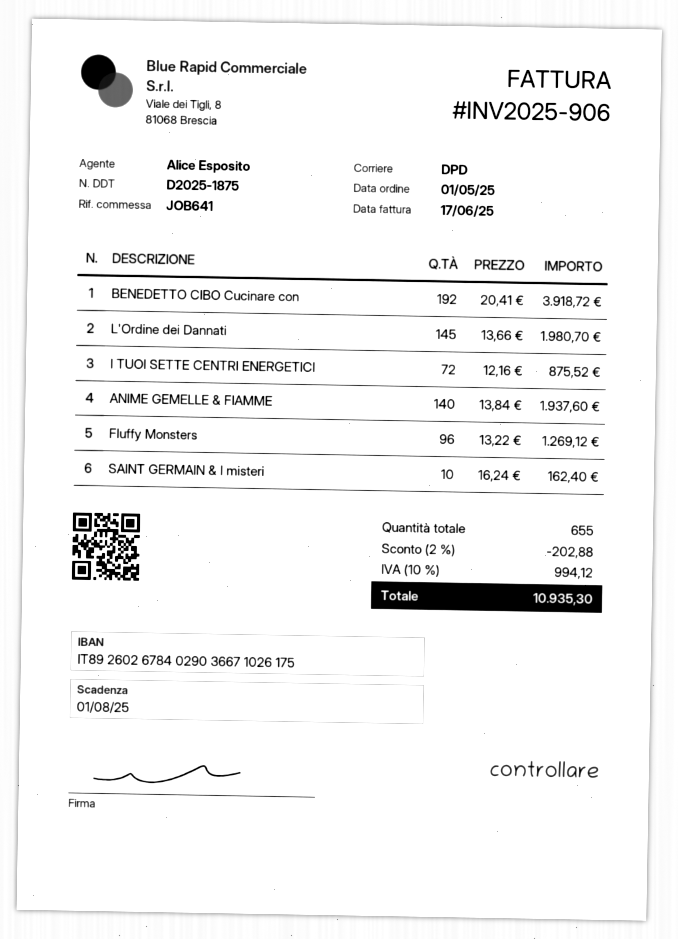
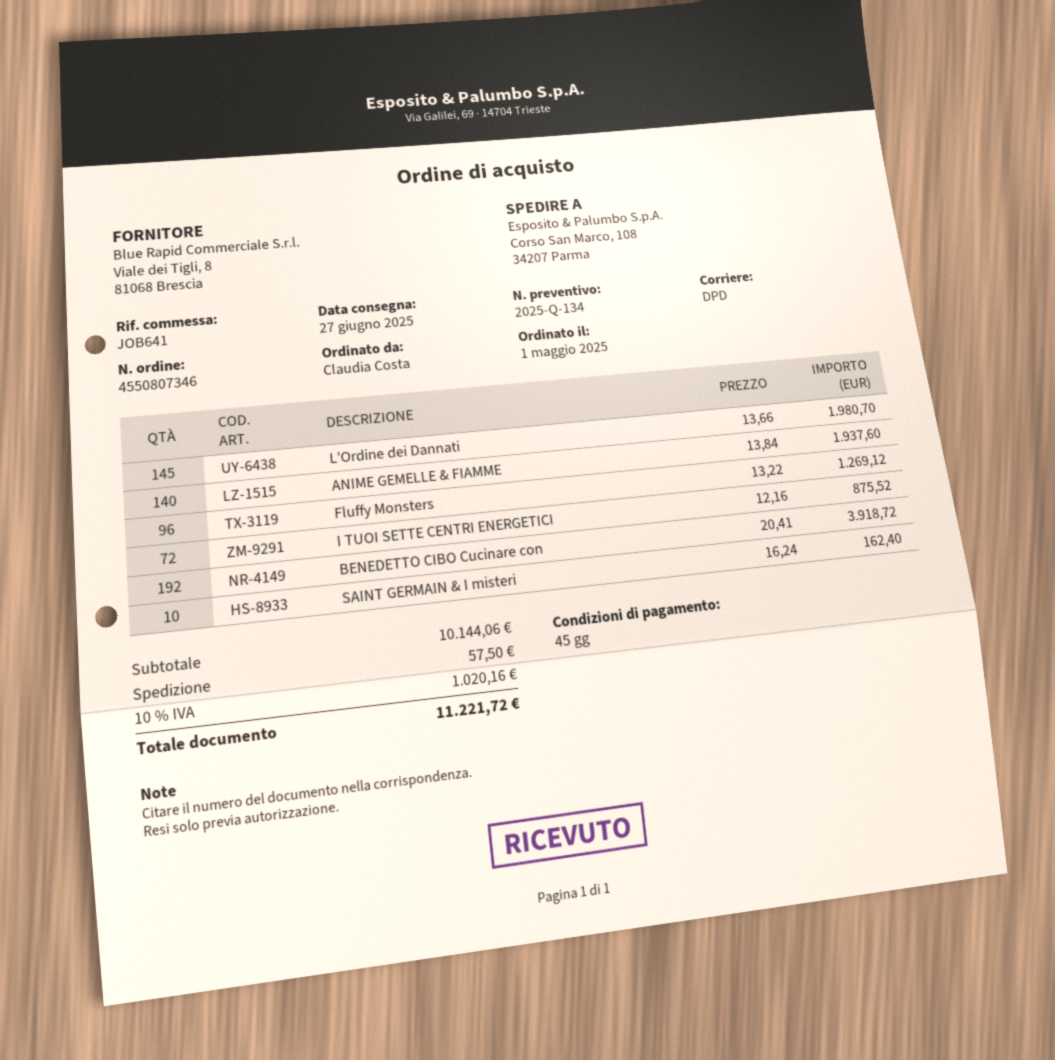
discount: 2% = 202.88 -> none
shipping: none -> 57.50
tax: 10% = 994.12 -> 10% = 1020.16
total: 10935.30 -> 11221.72

